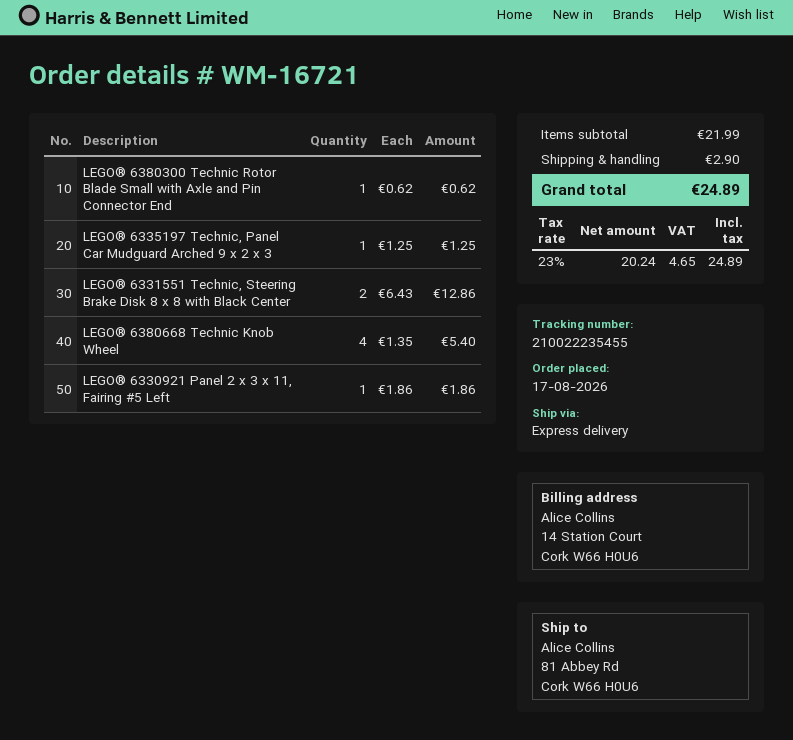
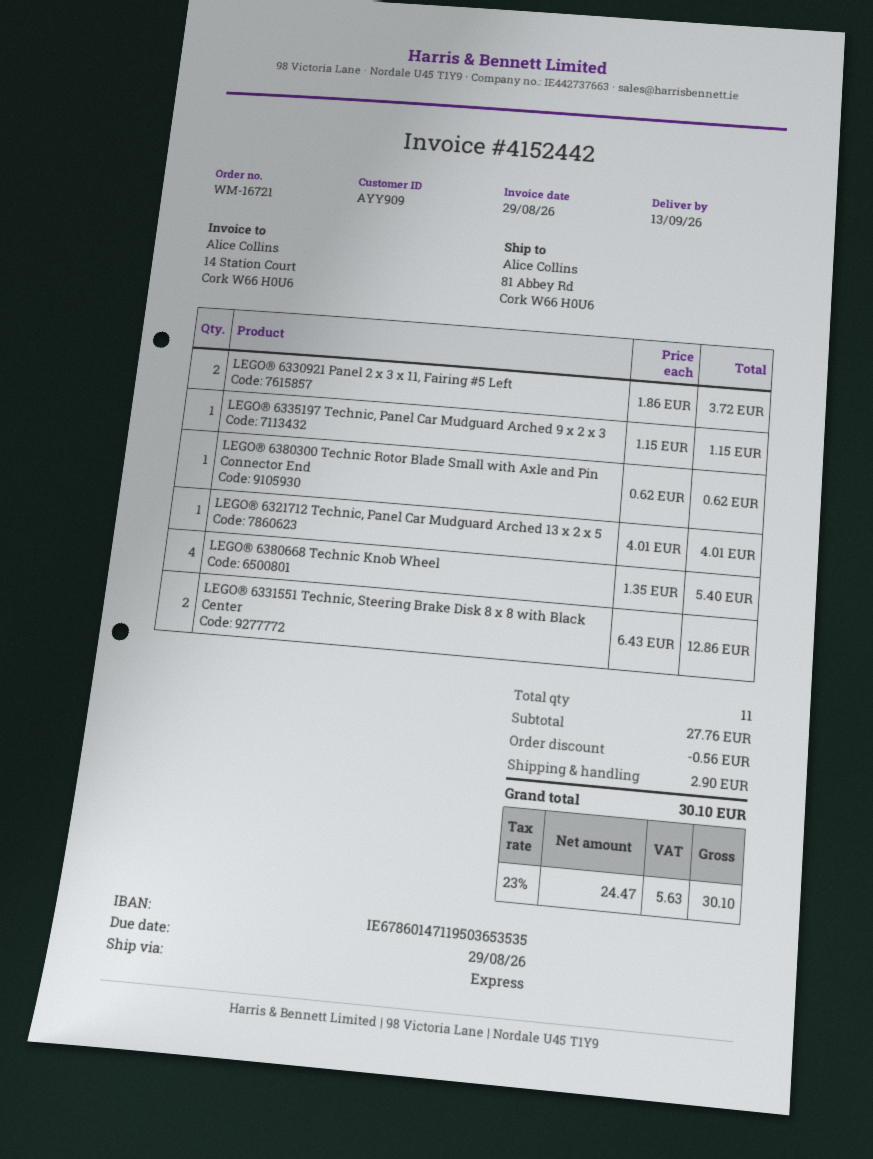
LEGO® 6335197 Technic, Panel Car Mudguard Arched 9 x 2 x 3: 1 x 1.25 = 1.25 -> 1 x 1.15 = 1.15
LEGO® 6330921 Panel 2 x 3 x 11, Fairing #5 Left: 1 x 1.86 = 1.86 -> 2 x 1.86 = 3.72
LEGO® 6321712 Technic, Panel Car Mudguard Arched 13 x 2 x 5: none -> 1 x 4.01 = 4.01
subtotal: 21.99 -> 27.76
discount: none -> 0.56
net: 20.24 -> 24.47
tax: 23% = 4.65 -> 23% = 5.63
total: 24.89 -> 30.10

